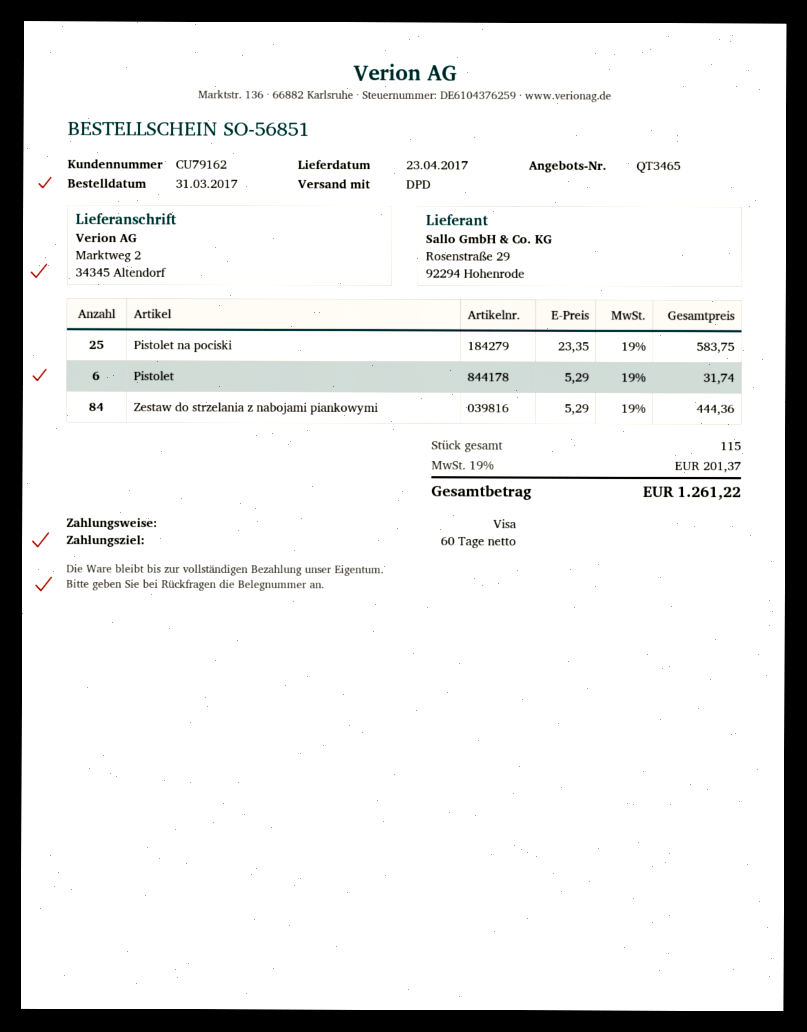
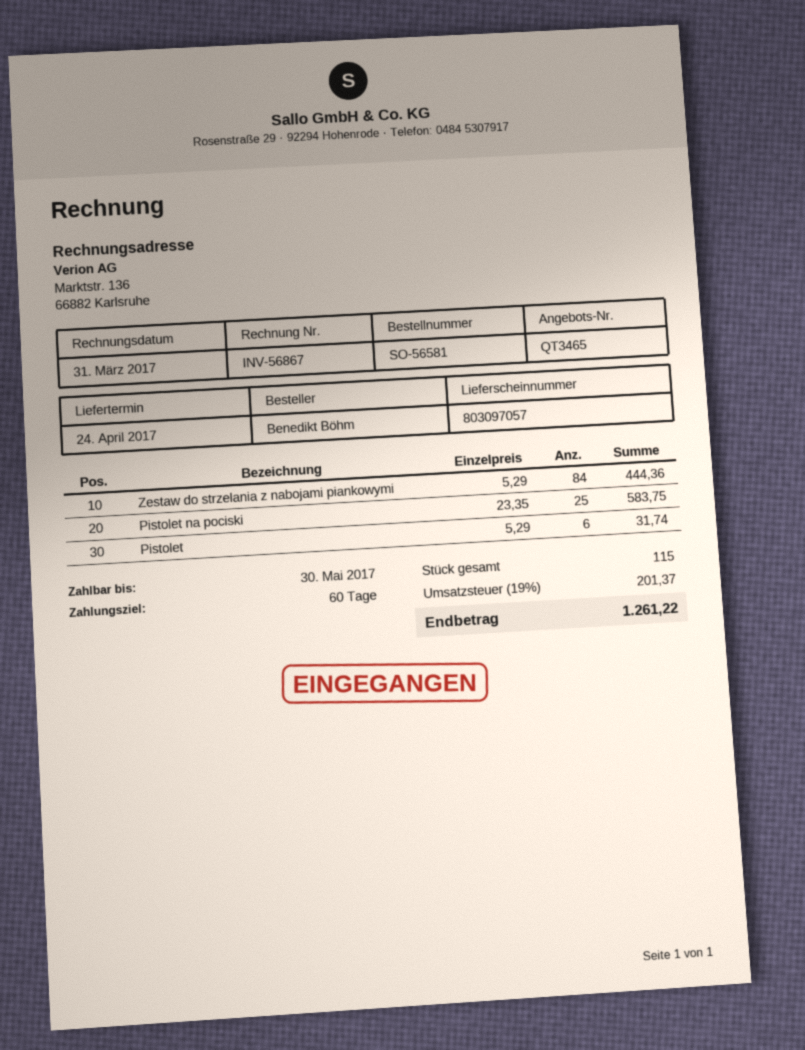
order number: SO-56851 -> SO-56581
delivery date: 2017-04-23 -> 2017-04-24

